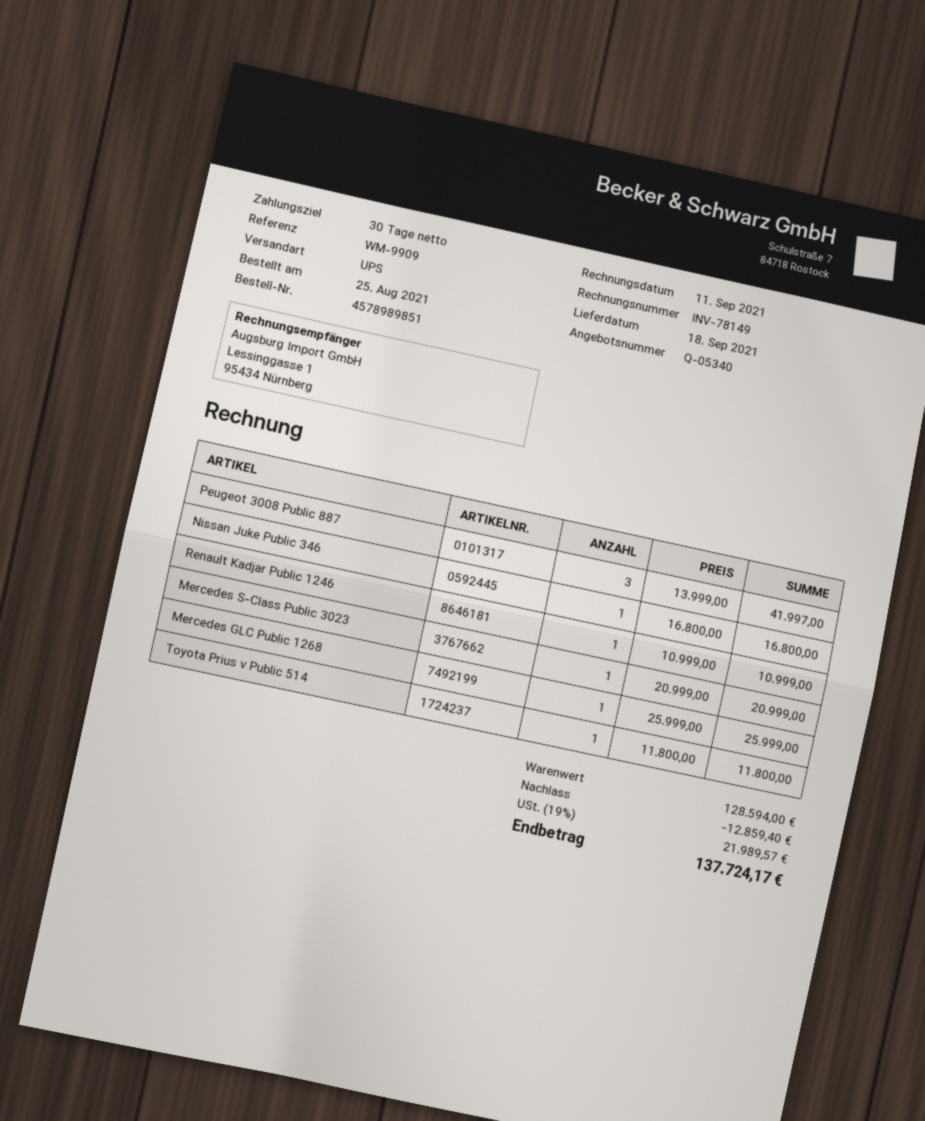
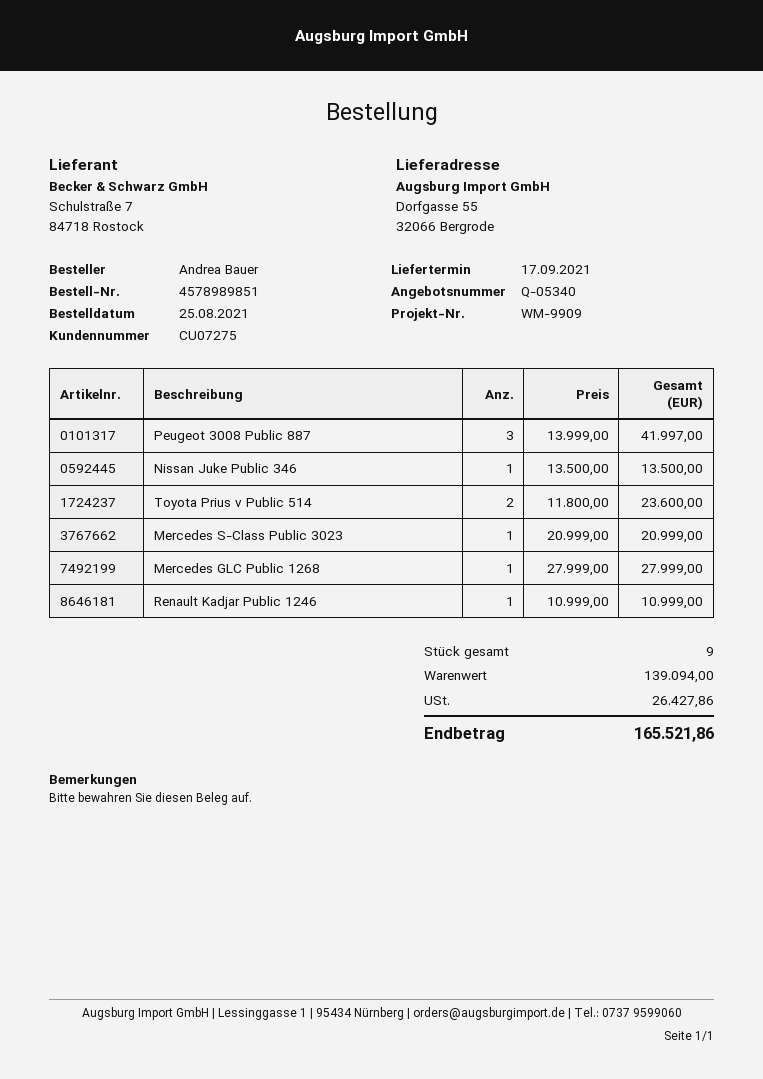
delivery date: 2021-09-18 -> 2021-09-17
Nissan Juke Public 346: 1 x 16800.00 = 16800.00 -> 1 x 13500.00 = 13500.00
Mercedes GLC Public 1268: 1 x 25999.00 = 25999.00 -> 1 x 27999.00 = 27999.00
Toyota Prius v Public 514: 1 x 11800.00 = 11800.00 -> 2 x 11800.00 = 23600.00
subtotal: 128594.00 -> 139094.00
discount: 12859.40 -> none
tax: 21989.57 -> 26427.86
total: 137724.17 -> 165521.86

